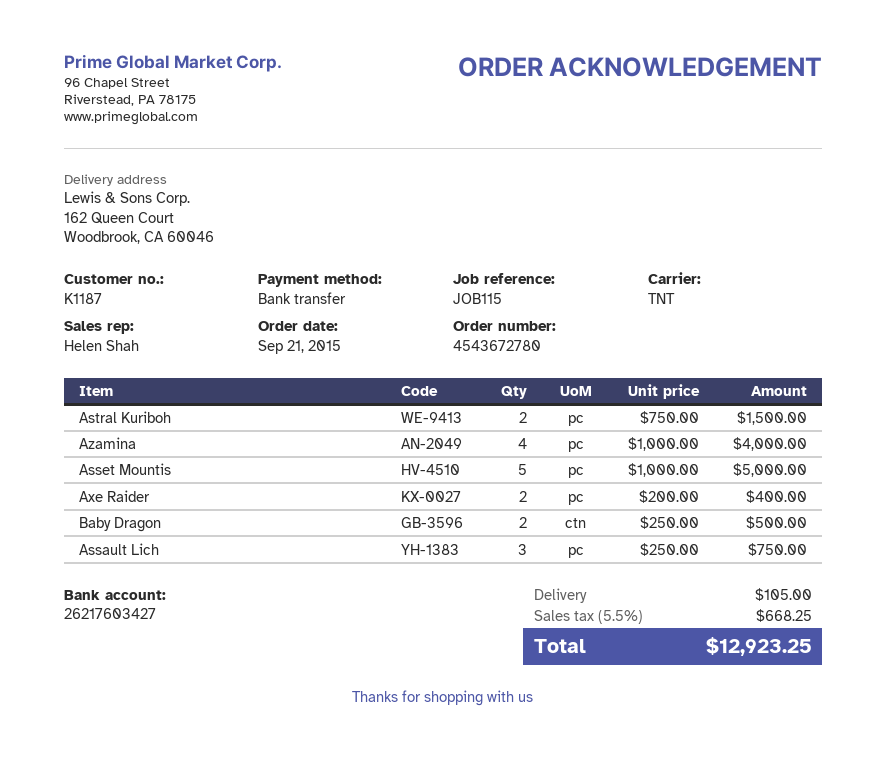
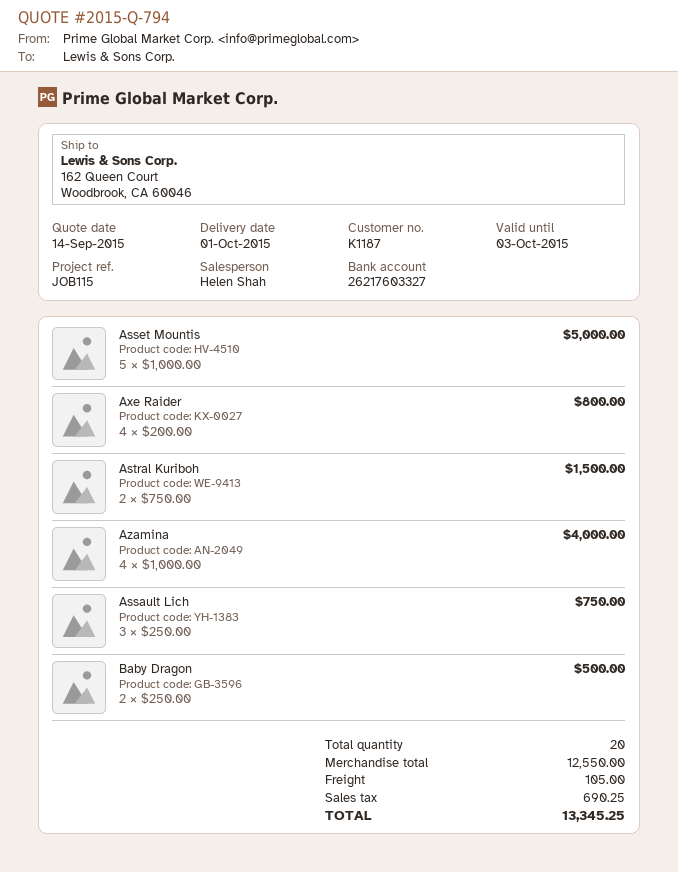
bank account: 26217603427 -> 26217603327
Axe Raider: 2 x 200.00 = 400.00 -> 4 x 200.00 = 800.00
tax: 668.25 -> 690.25
total: 12923.25 -> 13345.25

